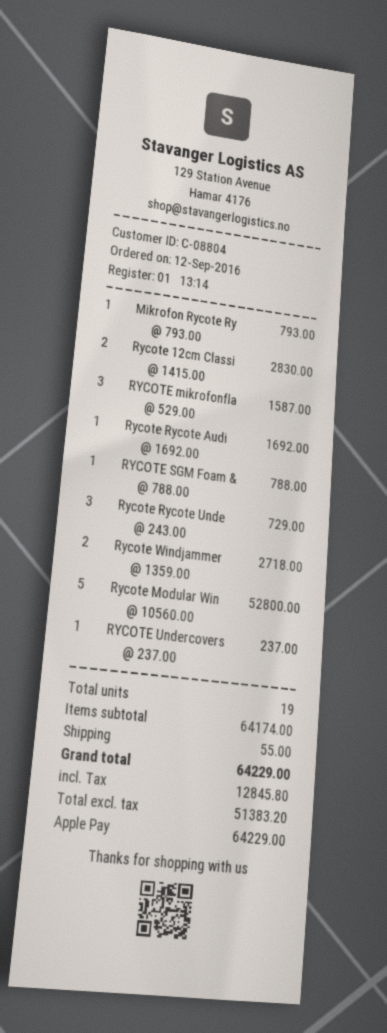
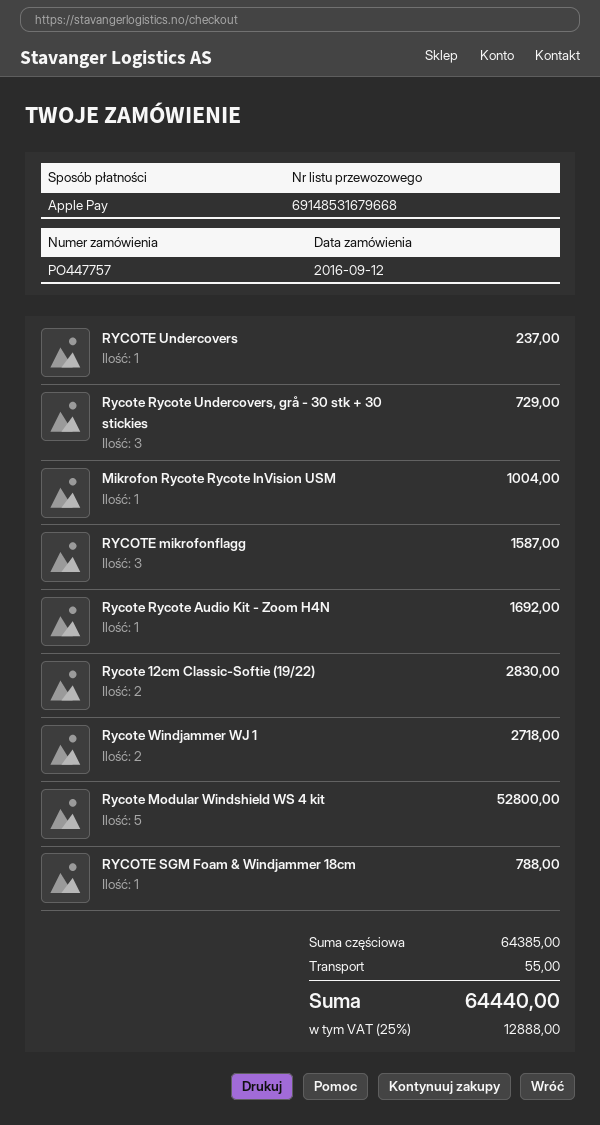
Mikrofon Rycote Ry: 1 for 793.00 -> 1 for 1004.00
subtotal: 64174.00 -> 64385.00
tax: 12845.80 -> 12888.00
total: 64229.00 -> 64440.00

